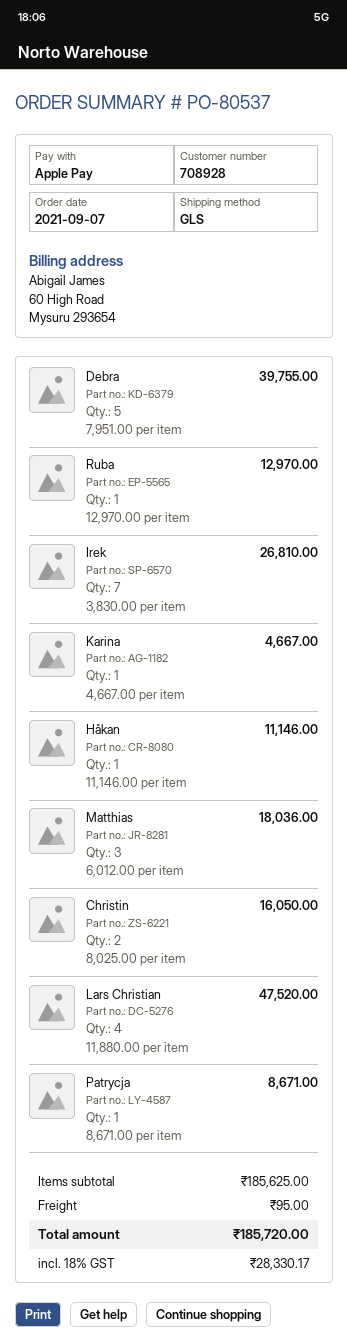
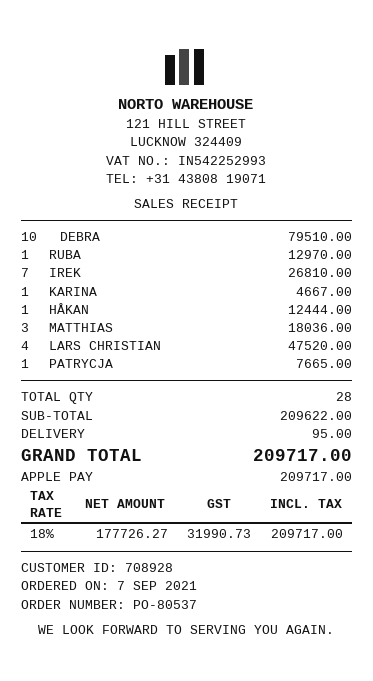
Debra: 5 for 39755.00 -> 10 for 79510.00
Håkan: 1 for 11146.00 -> 1 for 12444.00
Christin: 2 for 16050.00 -> none
Patrycja: 1 for 8671.00 -> 1 for 7665.00
subtotal: 185625.00 -> 209622.00
tax: 18% = 28330.17 -> 18% = 31990.73
total: 185720.00 -> 209717.00

